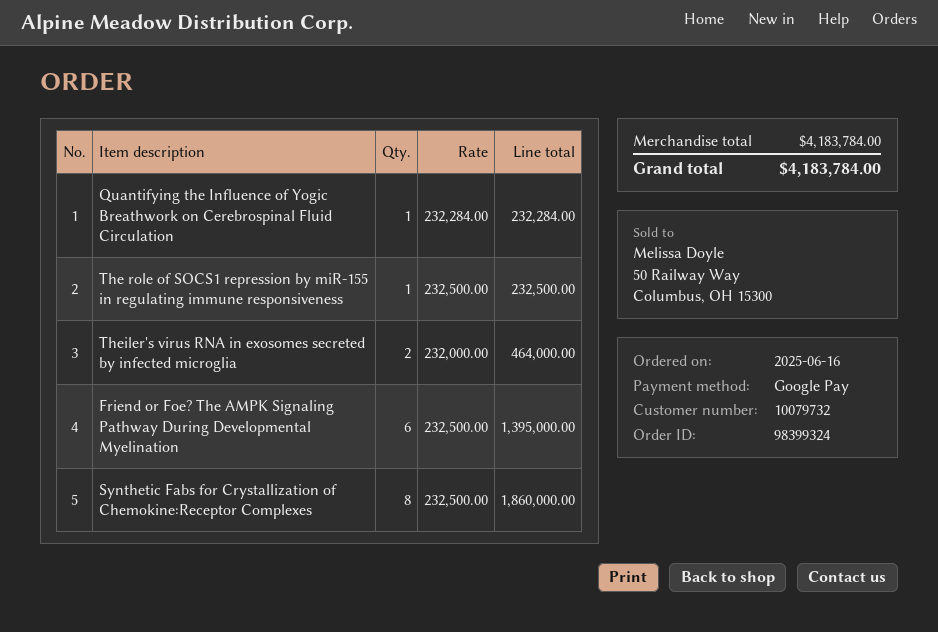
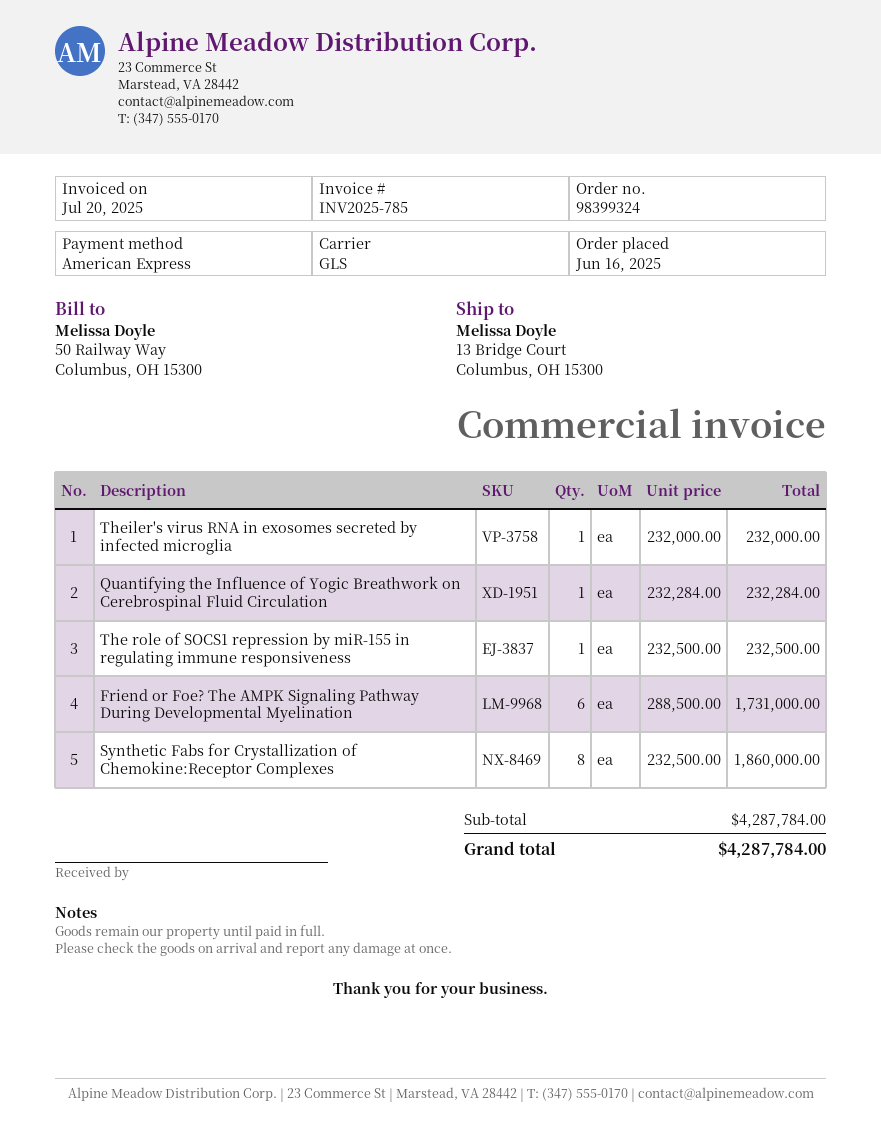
payment method: Google Pay -> American Express
Theiler's virus RNA in exosomes secreted by infected microglia: 2 x 232000.00 = 464000.00 -> 1 x 232000.00 = 232000.00
Friend or Foe? The AMPK Signaling Pathway During Developmental Myelination: 6 x 232500.00 = 1395000.00 -> 6 x 288500.00 = 1731000.00
subtotal: 4183784.00 -> 4287784.00
total: 4183784.00 -> 4287784.00

